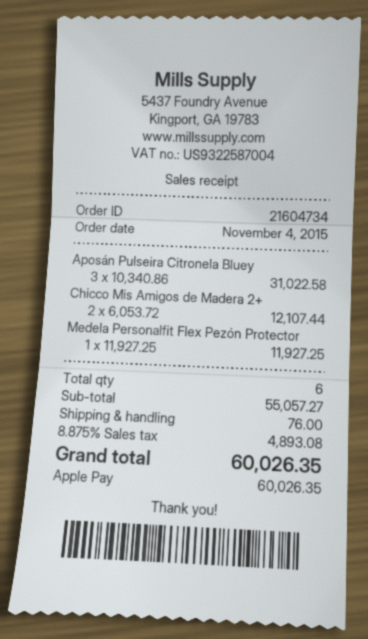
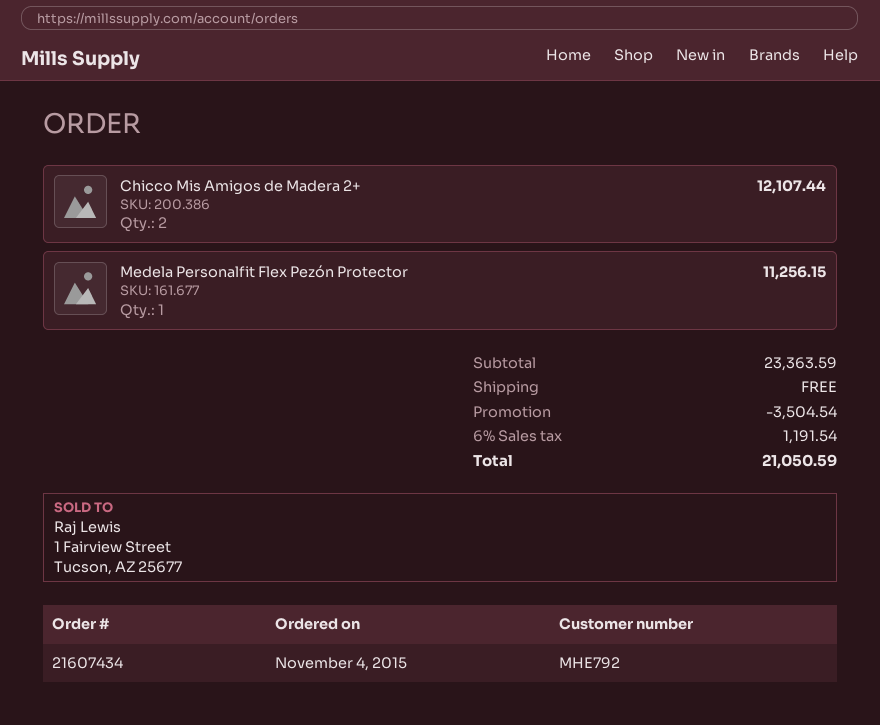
order number: 21604734 -> 21607434
Aposán Pulseira Citronela Bluey: 3 for 31022.58 -> none
Medela Personalfit Flex Pezón Protector: 1 for 11927.25 -> 1 for 11256.15
subtotal: 55057.27 -> 23363.59
discount: none -> 3504.54
shipping: 76.00 -> 0.00
tax: 8.875% = 4893.08 -> 6% = 1191.54
total: 60026.35 -> 21050.59

